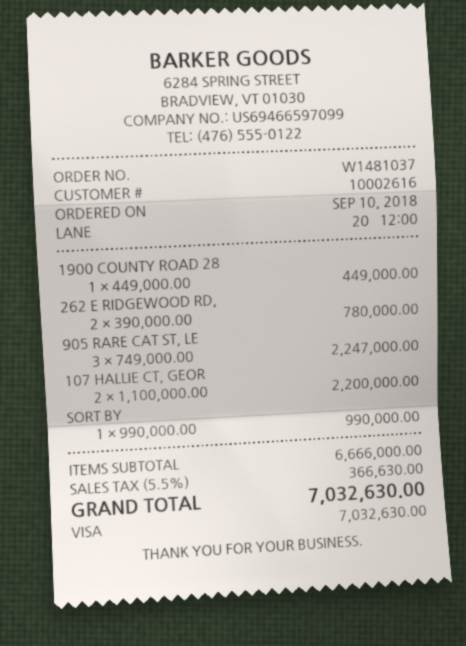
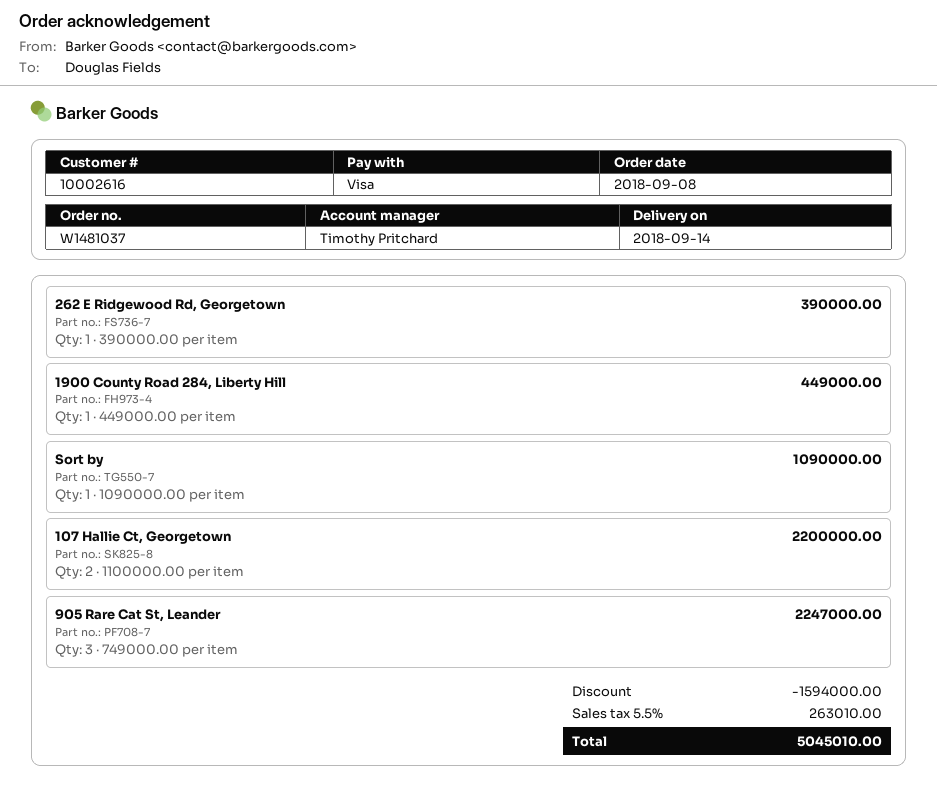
order date: 2018-09-10 -> 2018-09-08
262 E RIDGEWOOD RD,: 2 x 390000.00 = 780000.00 -> 1 x 390000.00 = 390000.00
SORT BY: 1 x 990000.00 = 990000.00 -> 1 x 1090000.00 = 1090000.00
discount: none -> 1594000.00
tax: 5.5% = 366630.00 -> 5.5% = 263010.00
total: 7032630.00 -> 5045010.00

